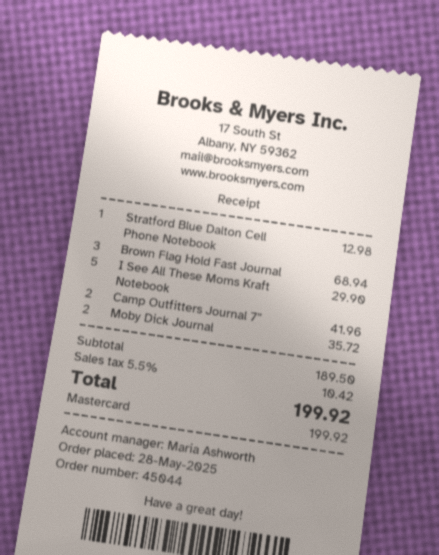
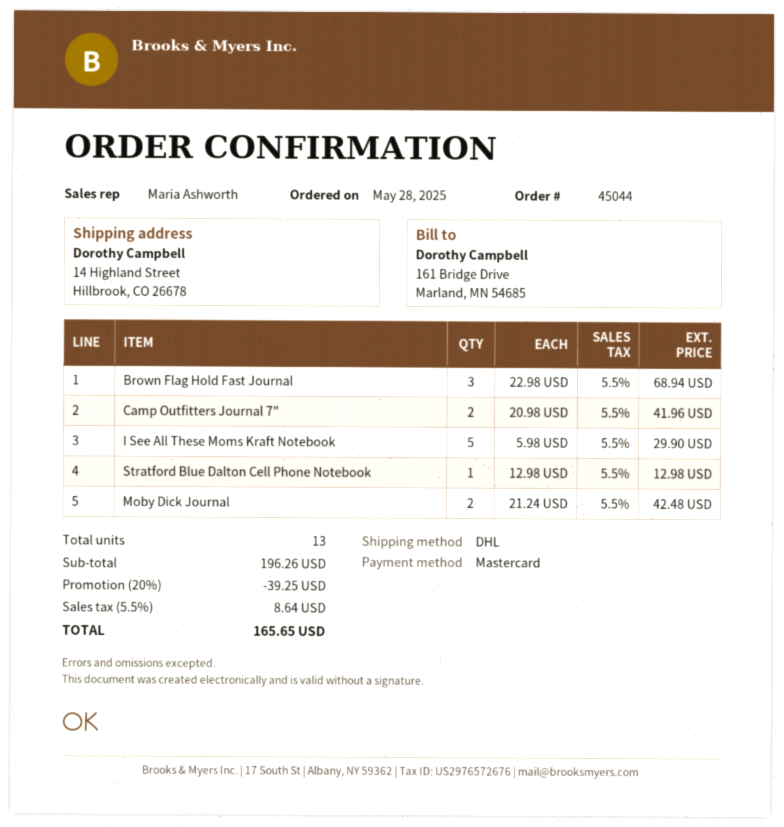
Moby Dick Journal: 2 for 35.72 -> 2 for 42.48
subtotal: 189.50 -> 196.26
discount: none -> 20% = 39.25
tax: 5.5% = 10.42 -> 5.5% = 8.64
total: 199.92 -> 165.65

